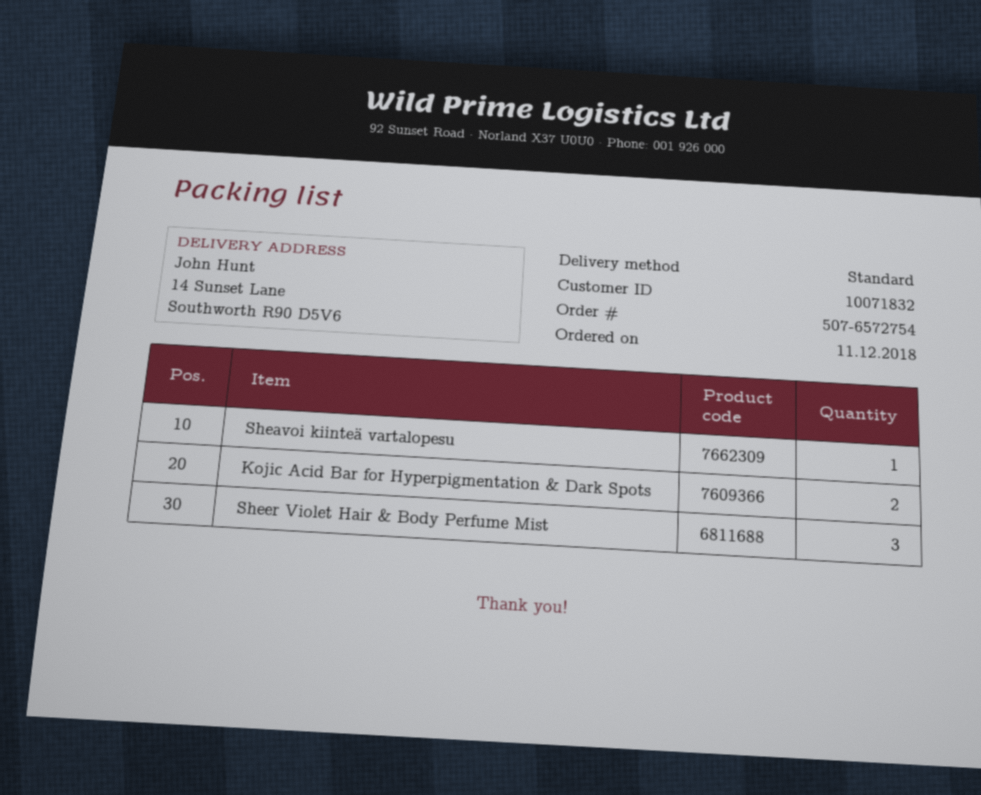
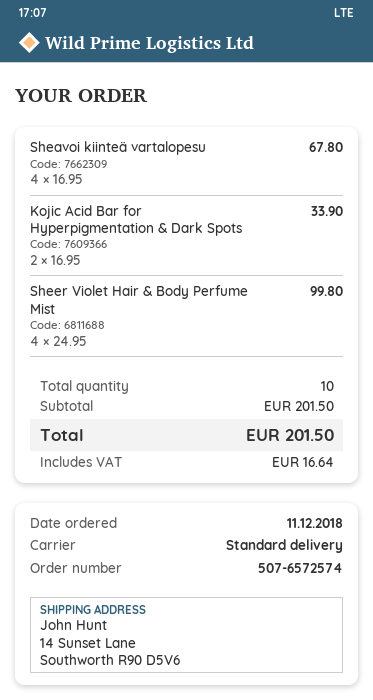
order number: 507-6572754 -> 507-6572574
Sheavoi kiinteä vartalopesu: 1 -> 4
Sheer Violet Hair & Body Perfume Mist: 3 -> 4

